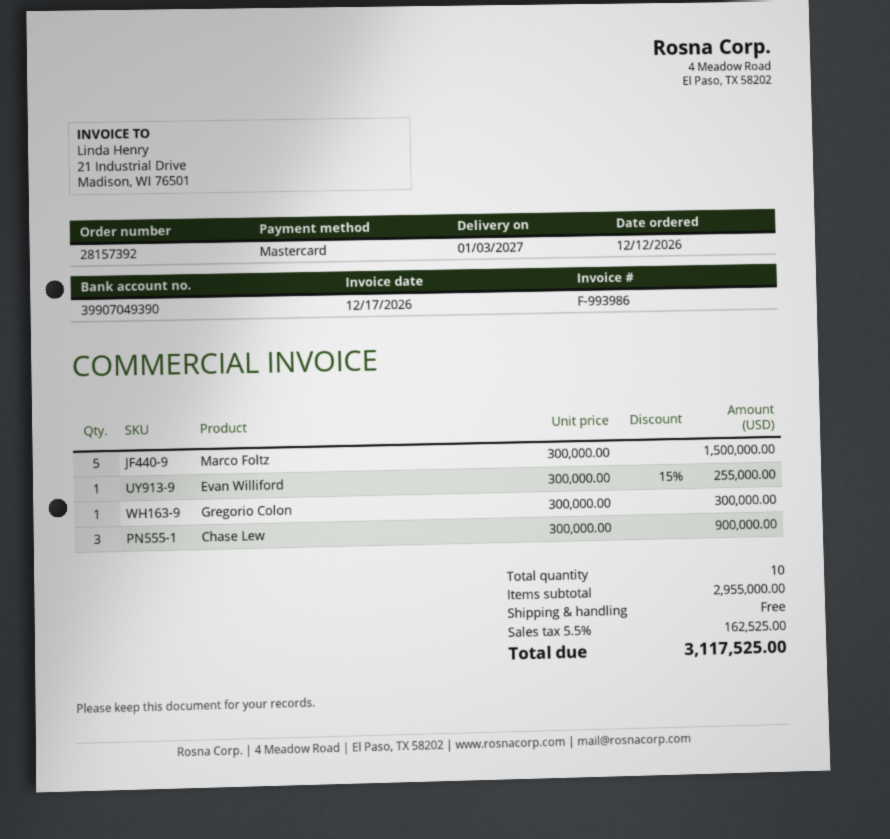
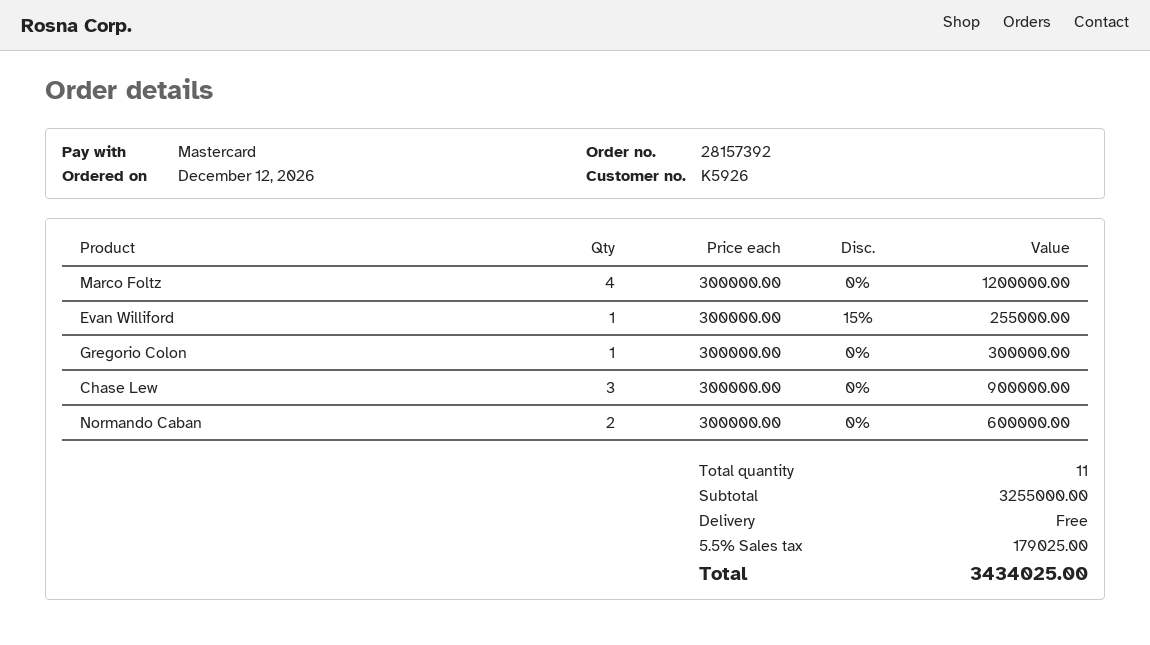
Marco Foltz: 5 x 300000.00 = 1500000.00 -> 4 x 300000.00 = 1200000.00
Normando Caban: none -> 2 x 300000.00 = 600000.00
total quantity: 10 -> 11
subtotal: 2955000.00 -> 3255000.00
tax: 5.5% = 162525.00 -> 5.5% = 179025.00
total: 3117525.00 -> 3434025.00

